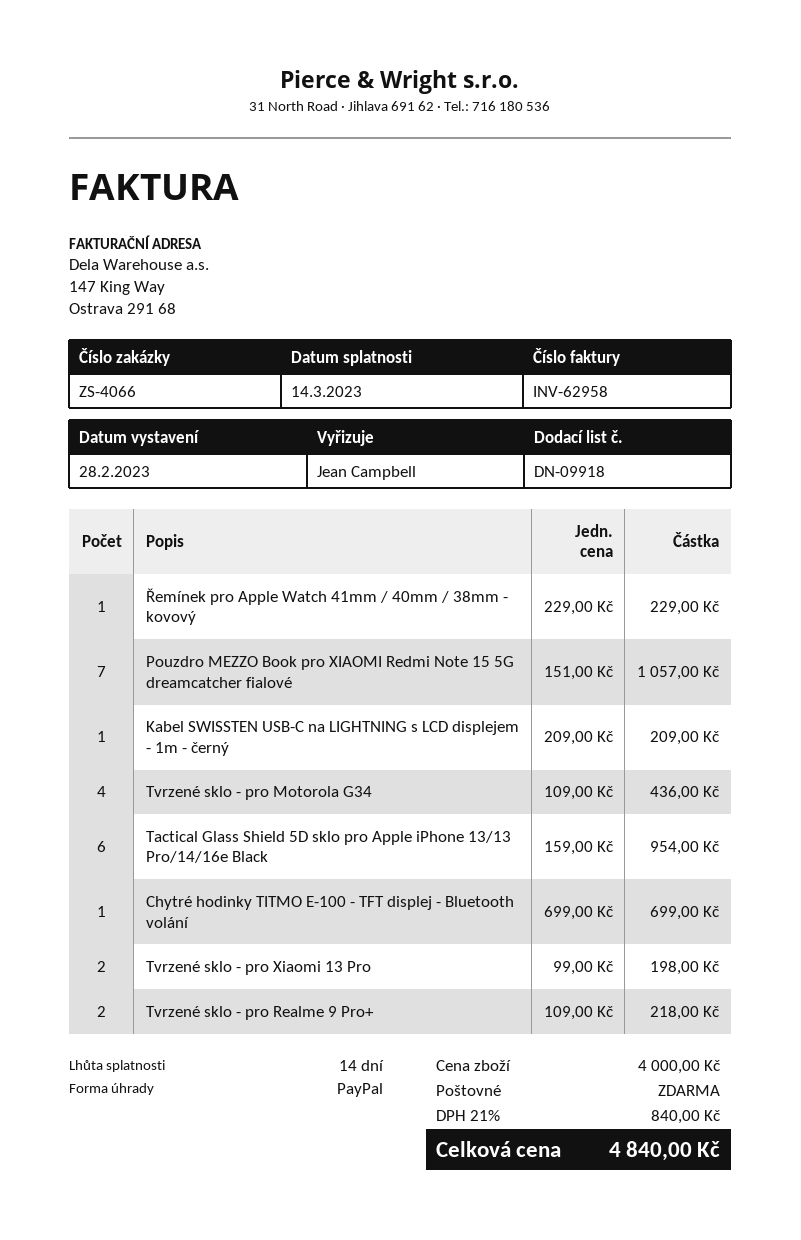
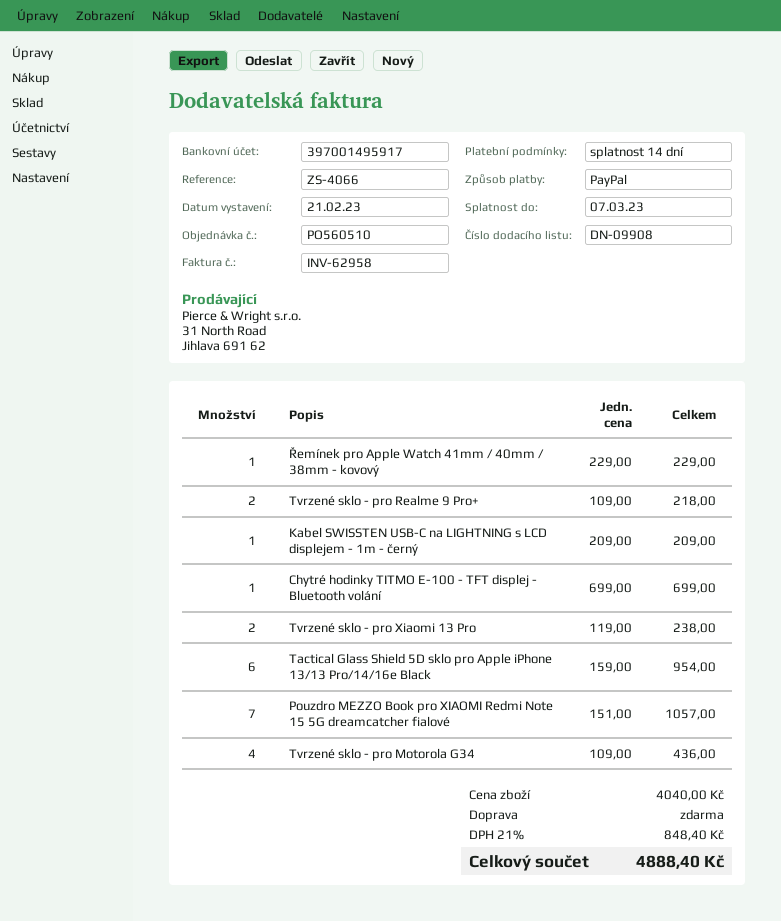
delivery note number: DN-09918 -> DN-09908
invoice date: 2023-02-28 -> 2023-02-21
due date: 2023-03-14 -> 2023-03-07
Tvrzené sklo - pro Xiaomi 13 Pro: 2 x 99.00 = 198.00 -> 2 x 119.00 = 238.00
subtotal: 4000.00 -> 4040.00
tax: 21% = 840.00 -> 21% = 848.40
total: 4840.00 -> 4888.40

